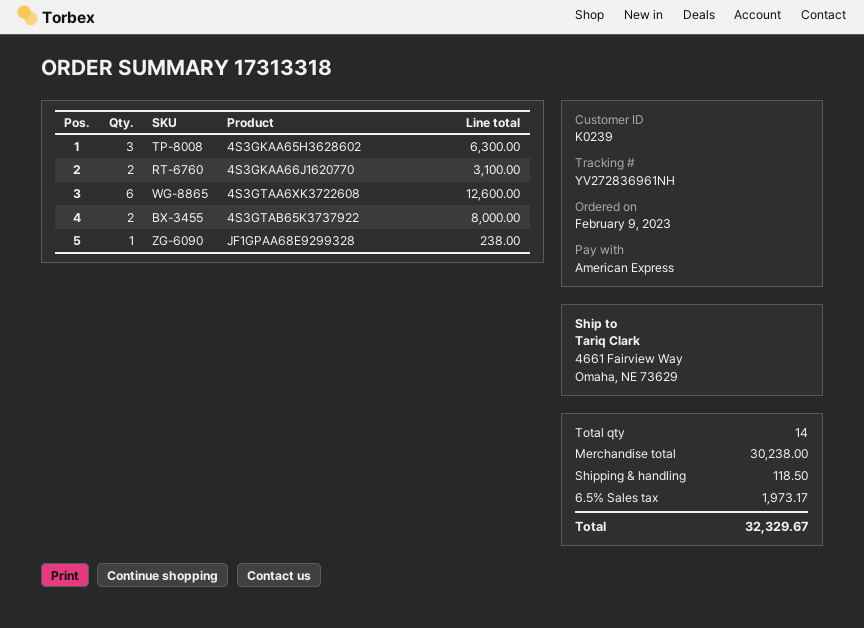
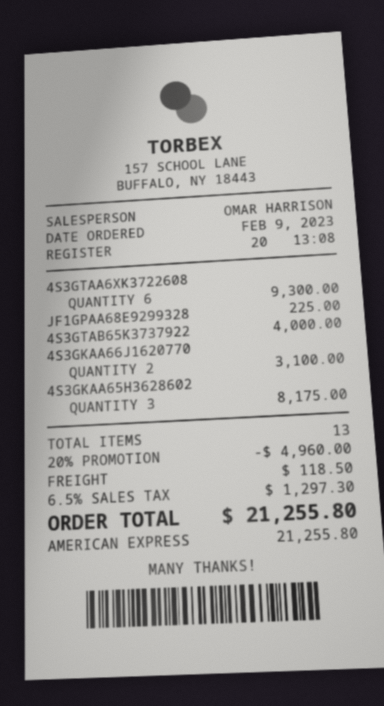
4S3GKAA65H3628602: 3 for 6300.00 -> 3 for 8175.00
4S3GTAA6XK3722608: 6 for 12600.00 -> 6 for 9300.00
4S3GTAB65K3737922: 2 for 8000.00 -> 1 for 4000.00
JF1GPAA68E9299328: 1 for 238.00 -> 1 for 225.00
total quantity: 14 -> 13
discount: none -> 20% = 4960.00
tax: 6.5% = 1973.17 -> 6.5% = 1297.30
total: 32329.67 -> 21255.80

